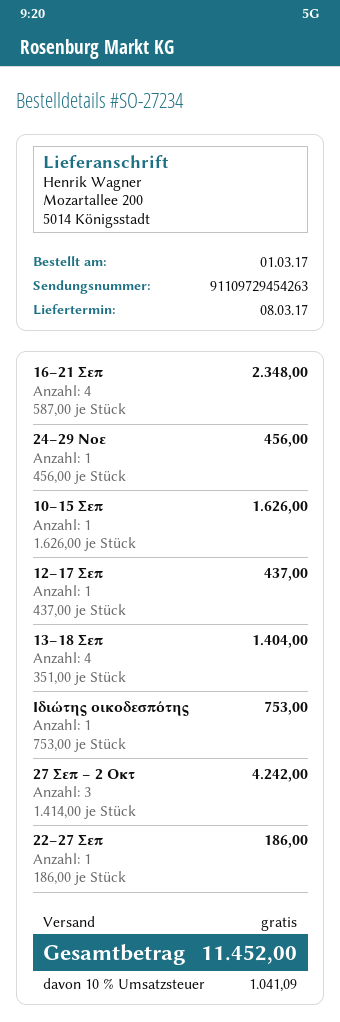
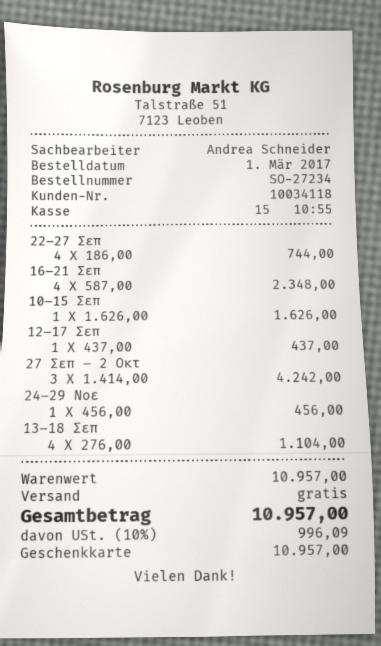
13–18 Σεπ: 4 x 351.00 = 1404.00 -> 4 x 276.00 = 1104.00
Ιδιώτης οικοδεσπότης: 1 x 753.00 = 753.00 -> none
22–27 Σεπ: 1 x 186.00 = 186.00 -> 4 x 186.00 = 744.00
tax: 10% = 1041.09 -> 10% = 996.09
total: 11452.00 -> 10957.00

